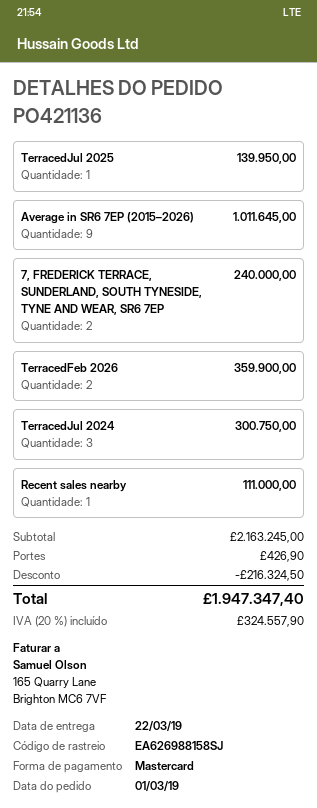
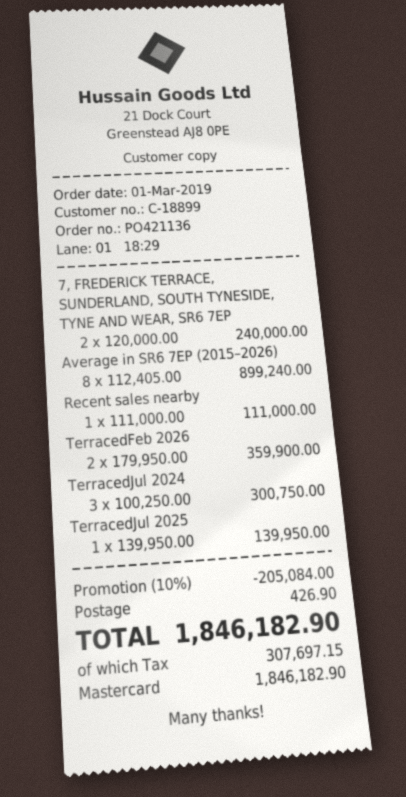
Average in SR6 7EP (2015–2026): 9 for 1011645.00 -> 8 for 899240.00
discount: 216324.50 -> 205084.00
tax: 324557.90 -> 307697.15
total: 1947347.40 -> 1846182.90

